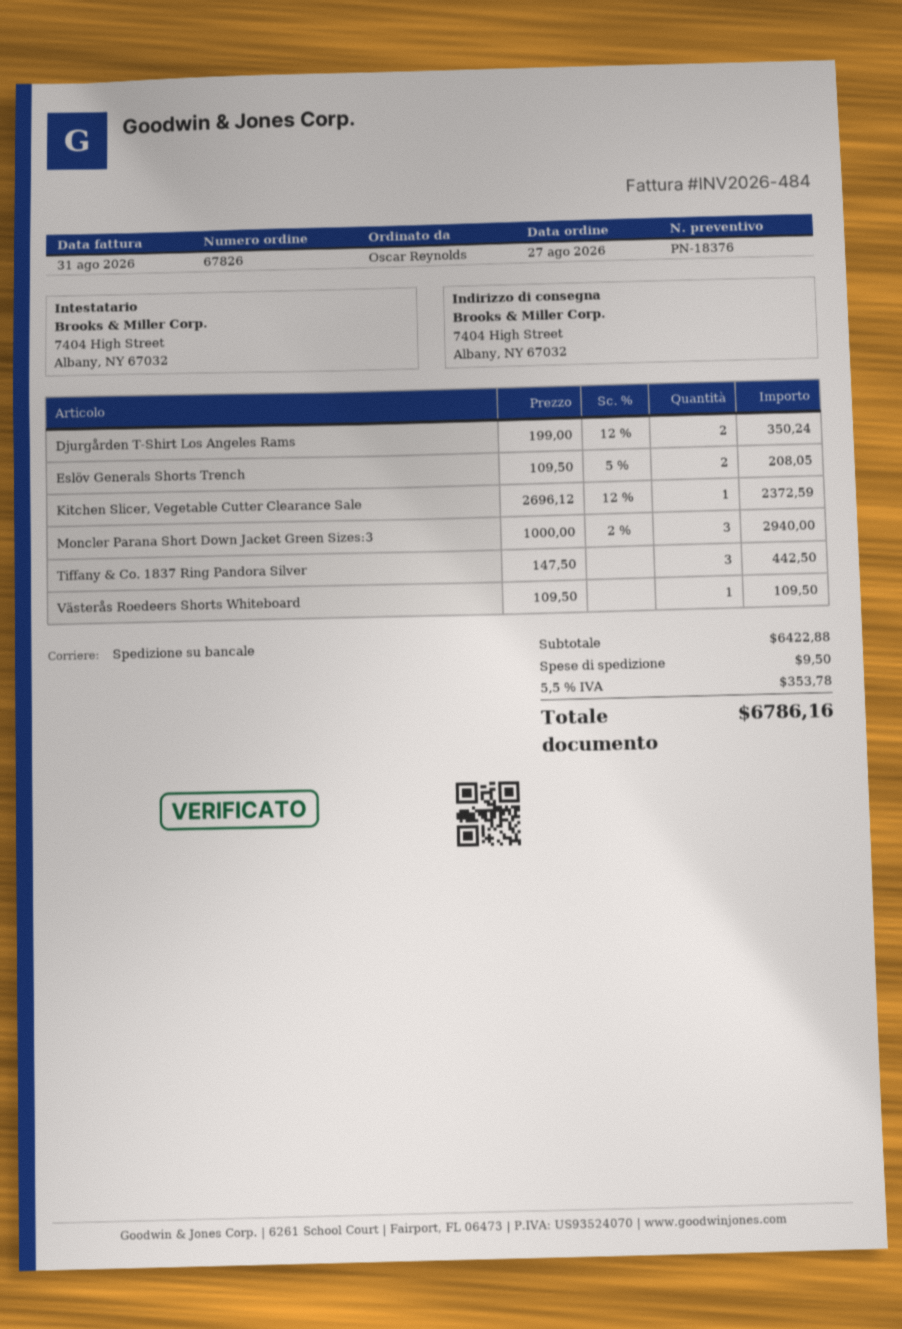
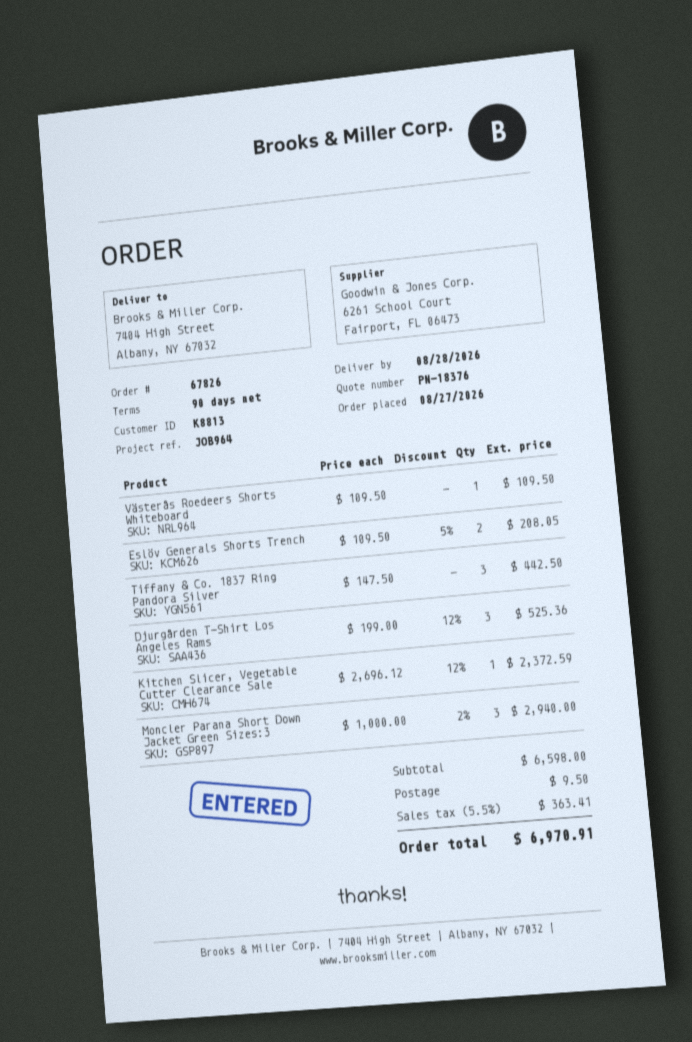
Djurgården T-Shirt Los Angeles Rams: 2 x 199.00 - 12% = 350.24 -> 3 x 199.00 - 12% = 525.36
subtotal: 6422.88 -> 6598.00
tax: 5.5% = 353.78 -> 5.5% = 363.41
total: 6786.16 -> 6970.91

